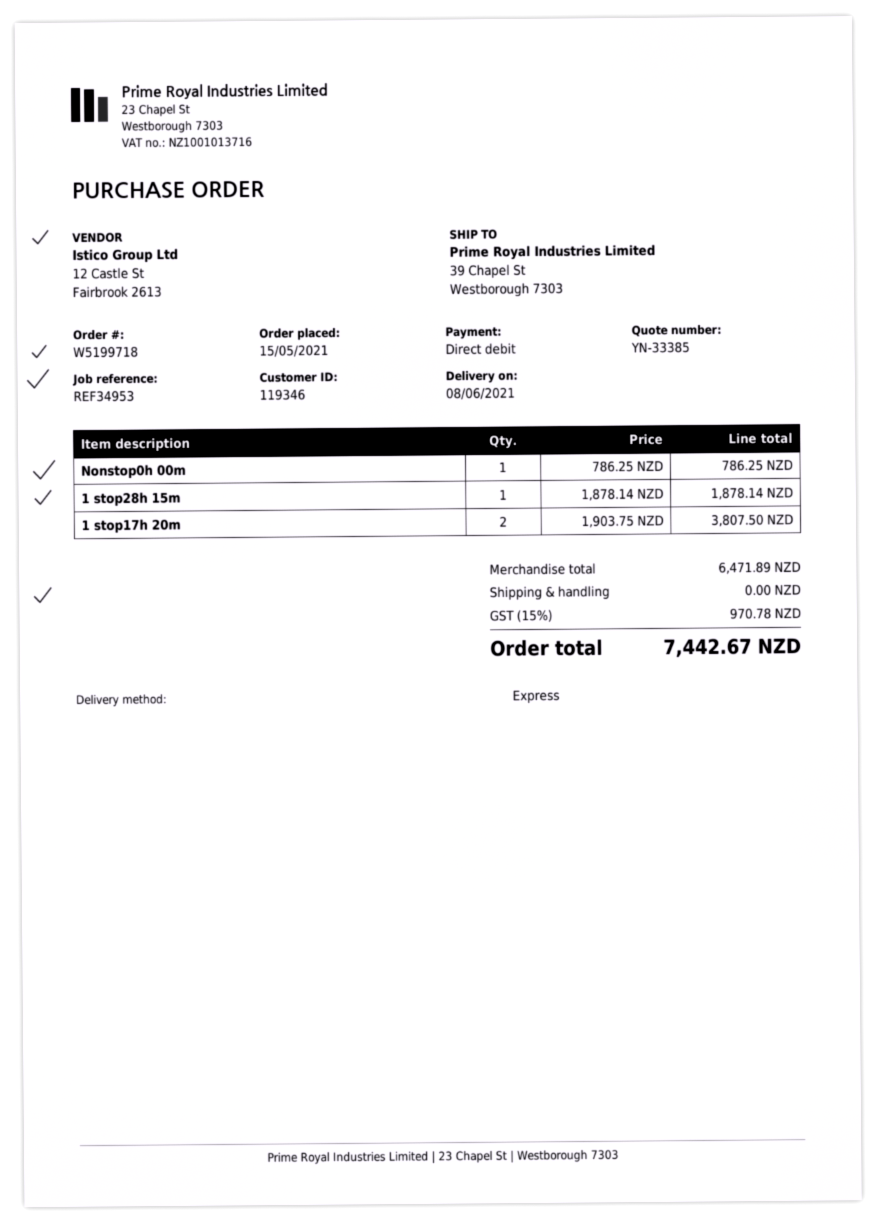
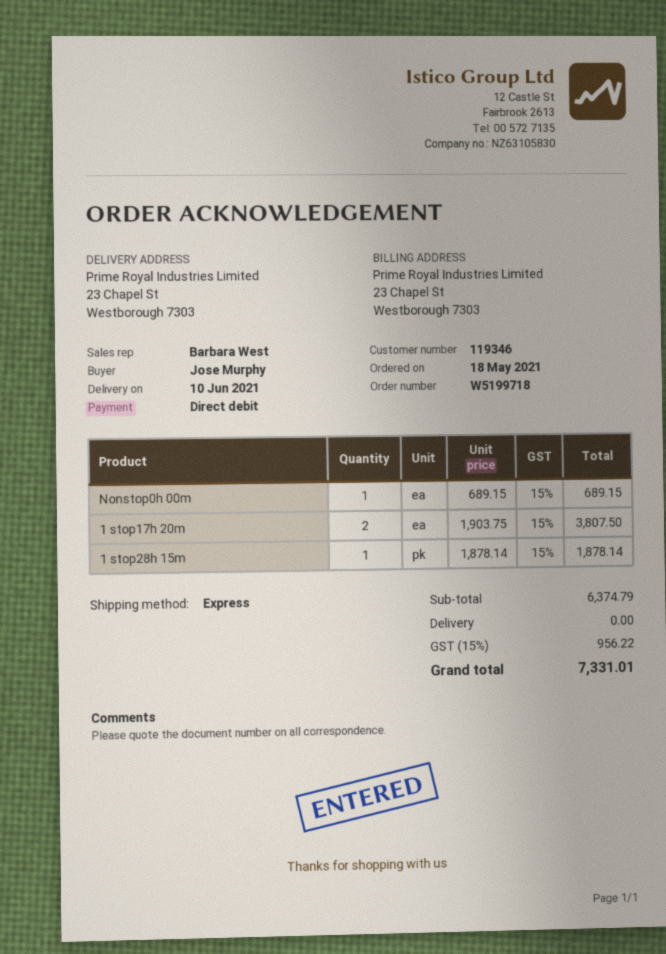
order date: 2021-05-15 -> 2021-05-18
delivery date: 2021-06-08 -> 2021-06-10
ship to: 39 Chapel St, Westborough 7303 -> 23 Chapel St, Westborough 7303
Nonstop0h 00m: 1 x 786.25 = 786.25 -> 1 x 689.15 = 689.15
subtotal: 6471.89 -> 6374.79
tax: 15% = 970.78 -> 15% = 956.22
total: 7442.67 -> 7331.01

